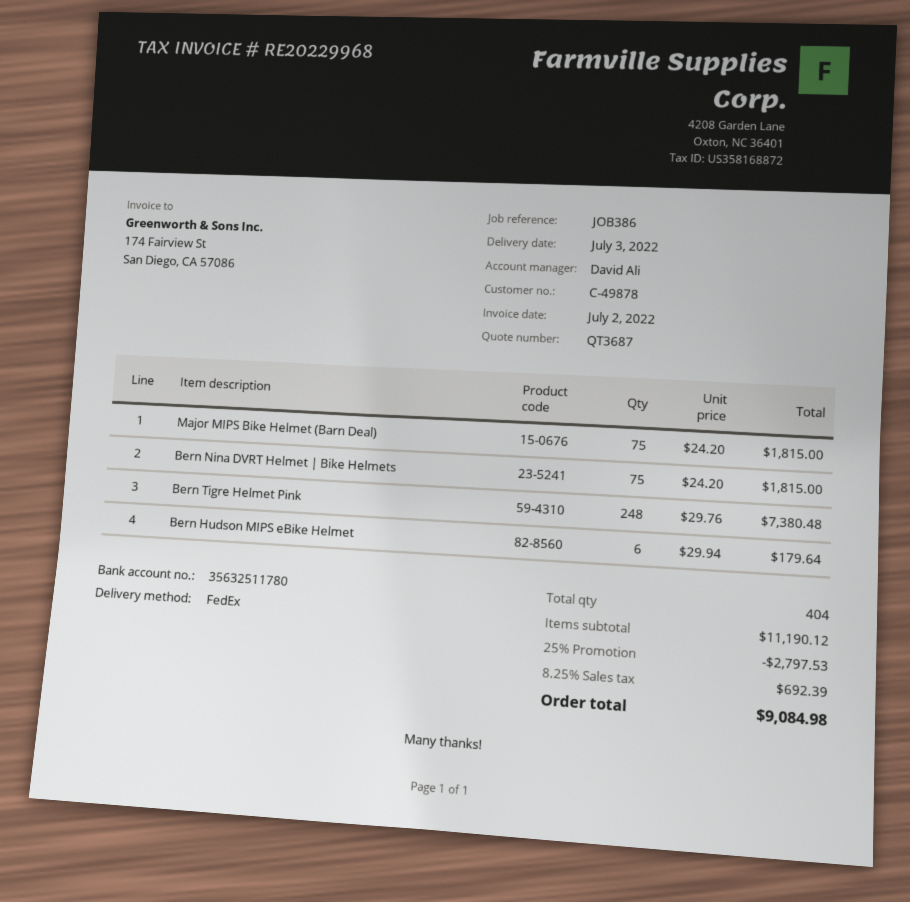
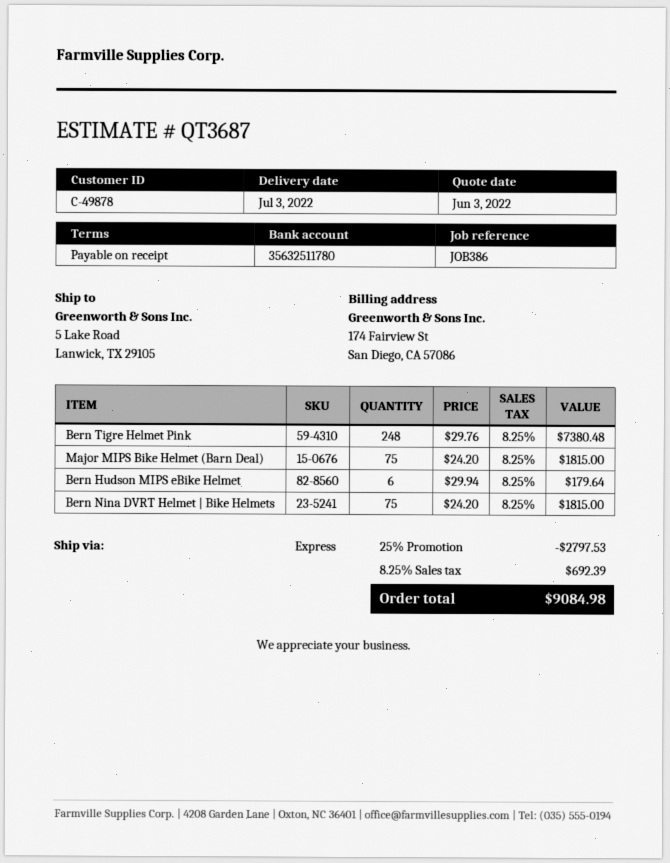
shipping method: FedEx -> express

